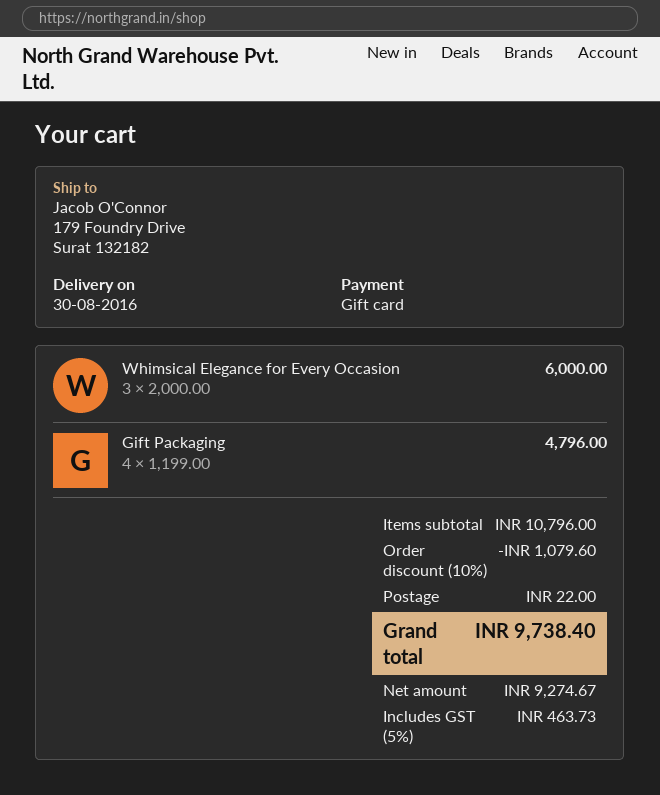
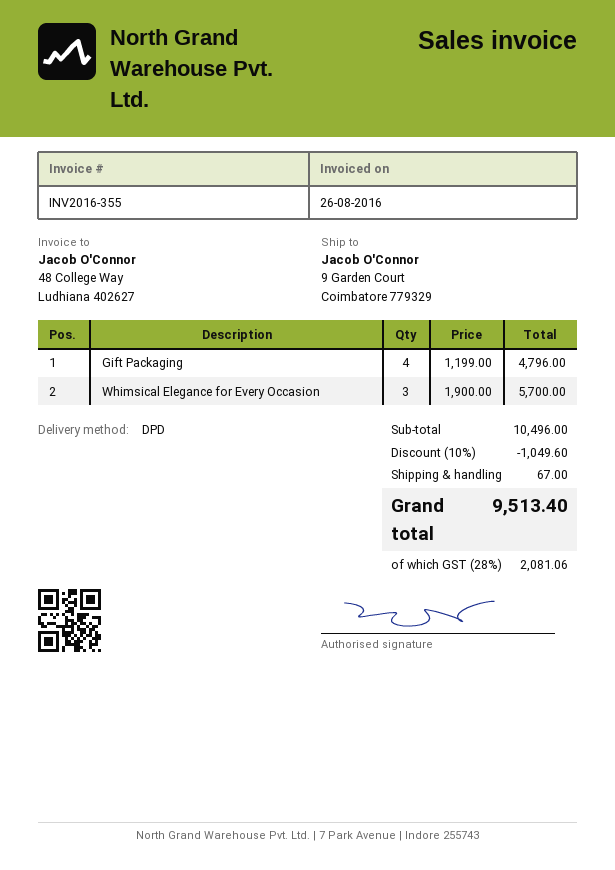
ship to: 179 Foundry Drive, Surat 132182 -> 9 Garden Court, Coimbatore 779329
Whimsical Elegance for Every Occasion: 3 x 2000.00 = 6000.00 -> 3 x 1900.00 = 5700.00
subtotal: 10796.00 -> 10496.00
discount: 10% = 1079.60 -> 10% = 1049.60
shipping: 22.00 -> 67.00
tax: 5% = 463.73 -> 28% = 2081.06
total: 9738.40 -> 9513.40

